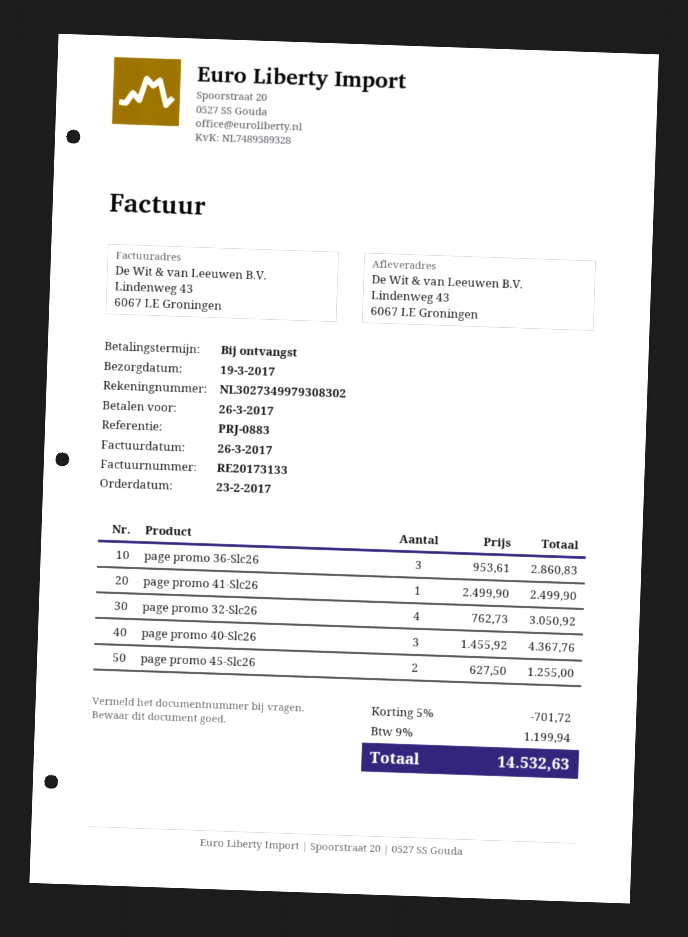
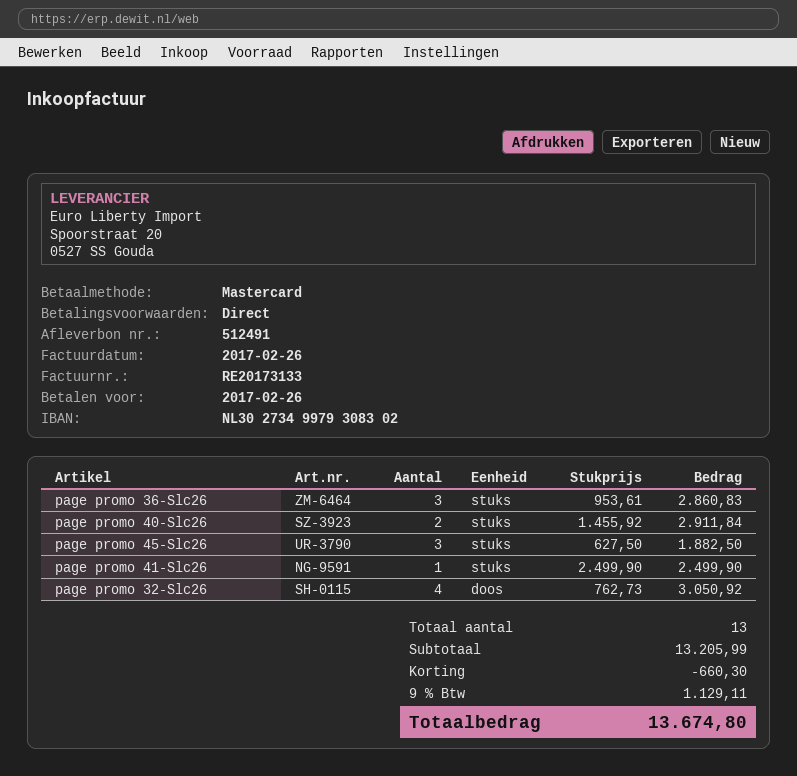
invoice date: 2017-03-26 -> 2017-02-26
due date: 2017-03-26 -> 2017-02-26
page promo 40-Slc26: 3 x 1455.92 = 4367.76 -> 2 x 1455.92 = 2911.84
page promo 45-Slc26: 2 x 627.50 = 1255.00 -> 3 x 627.50 = 1882.50
discount: 701.72 -> 660.30
tax: 9% = 1199.94 -> 9% = 1129.11
total: 14532.63 -> 13674.80

